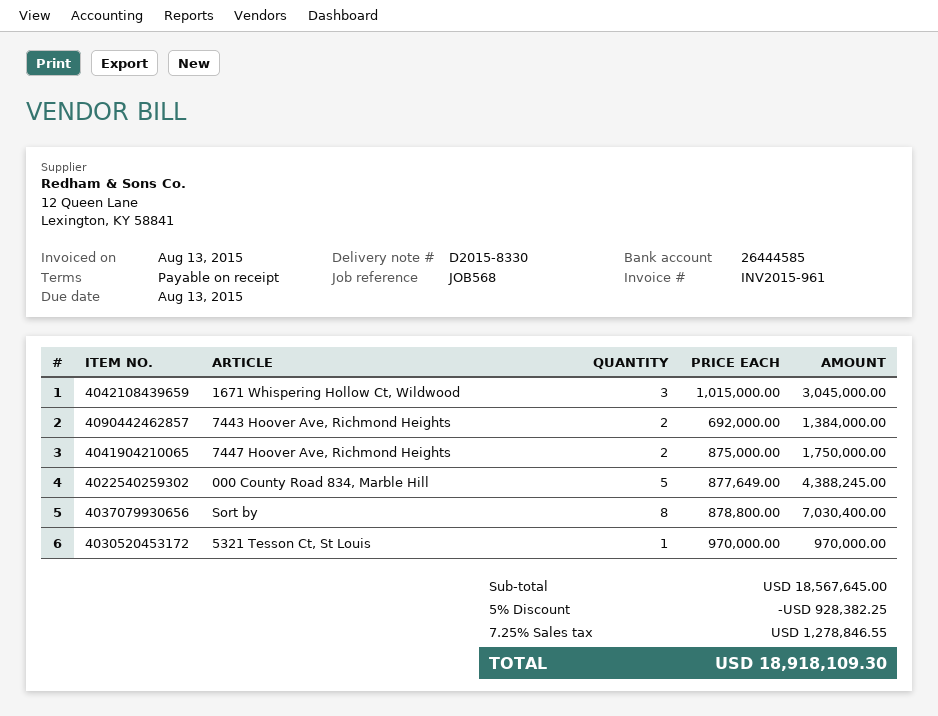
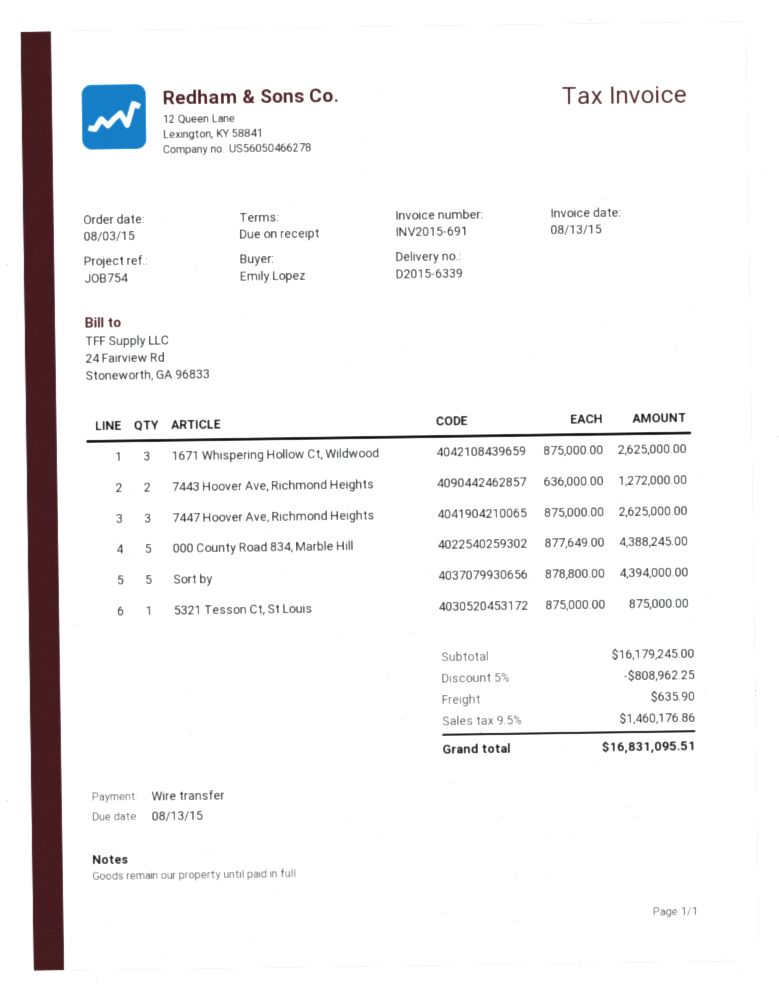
delivery note number: D2015-8330 -> D2015-6339
invoice number: INV2015-961 -> INV2015-691
reference: JOB568 -> JOB754
1671 Whispering Hollow Ct, Wildwood: 3 x 1015000.00 = 3045000.00 -> 3 x 875000.00 = 2625000.00
7443 Hoover Ave, Richmond Heights: 2 x 692000.00 = 1384000.00 -> 2 x 636000.00 = 1272000.00
7447 Hoover Ave, Richmond Heights: 2 x 875000.00 = 1750000.00 -> 3 x 875000.00 = 2625000.00
Sort by: 8 x 878800.00 = 7030400.00 -> 5 x 878800.00 = 4394000.00
5321 Tesson Ct, St Louis: 1 x 970000.00 = 970000.00 -> 1 x 875000.00 = 875000.00
subtotal: 18567645.00 -> 16179245.00
discount: 5% = 928382.25 -> 5% = 808962.25
shipping: none -> 635.90
tax: 7.25% = 1278846.55 -> 9.5% = 1460176.86
total: 18918109.30 -> 16831095.51

